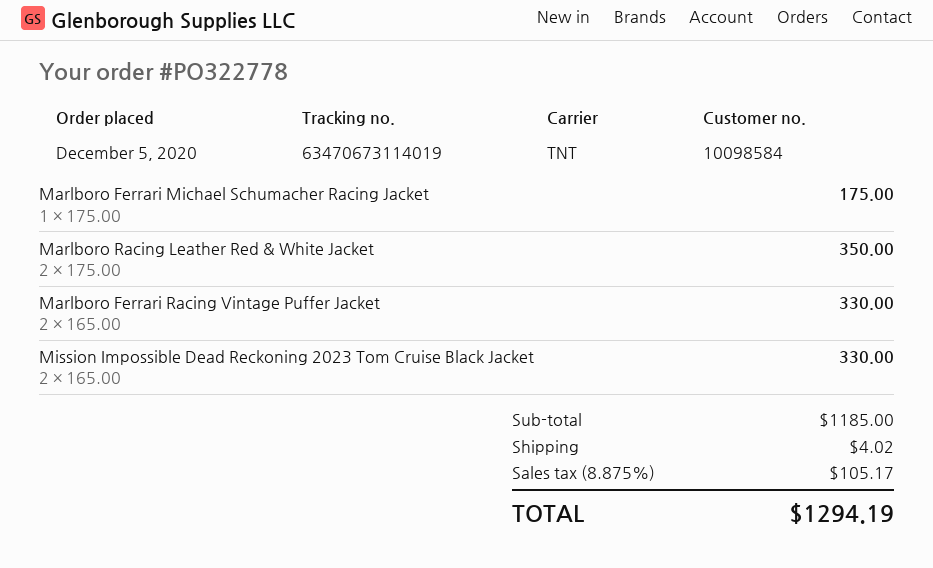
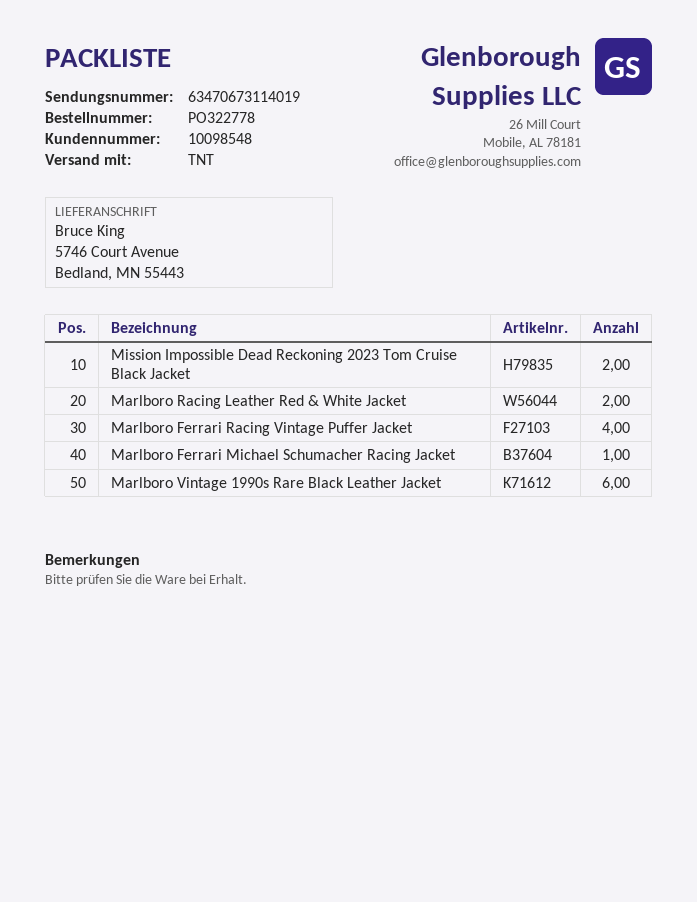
customer number: 10098584 -> 10098548
Marlboro Ferrari Racing Vintage Puffer Jacket: 2 -> 4
Marlboro Vintage 1990s Rare Black Leather Jacket: none -> 6

